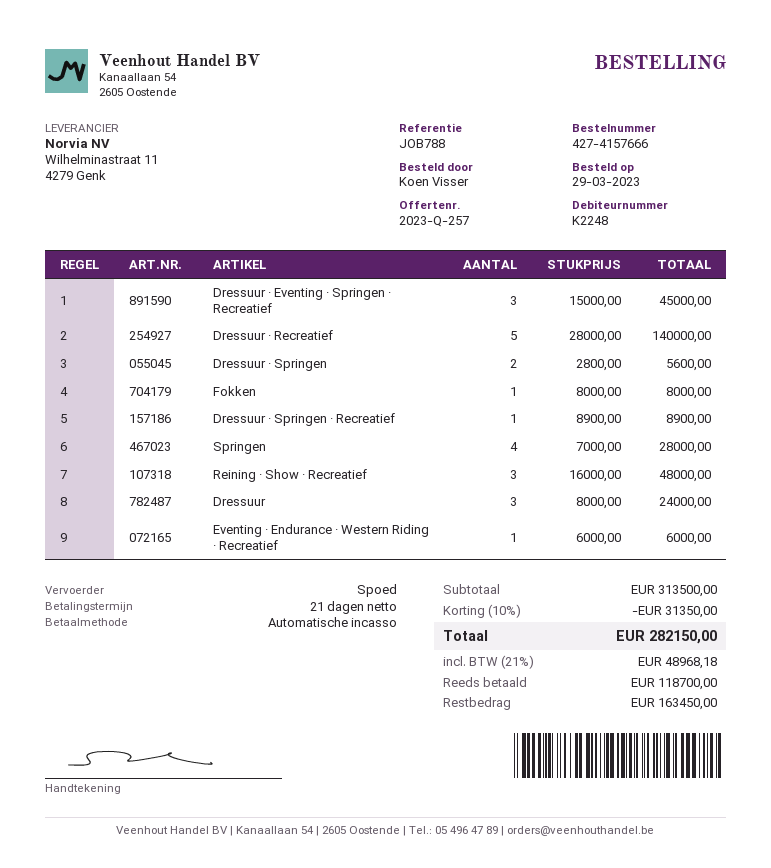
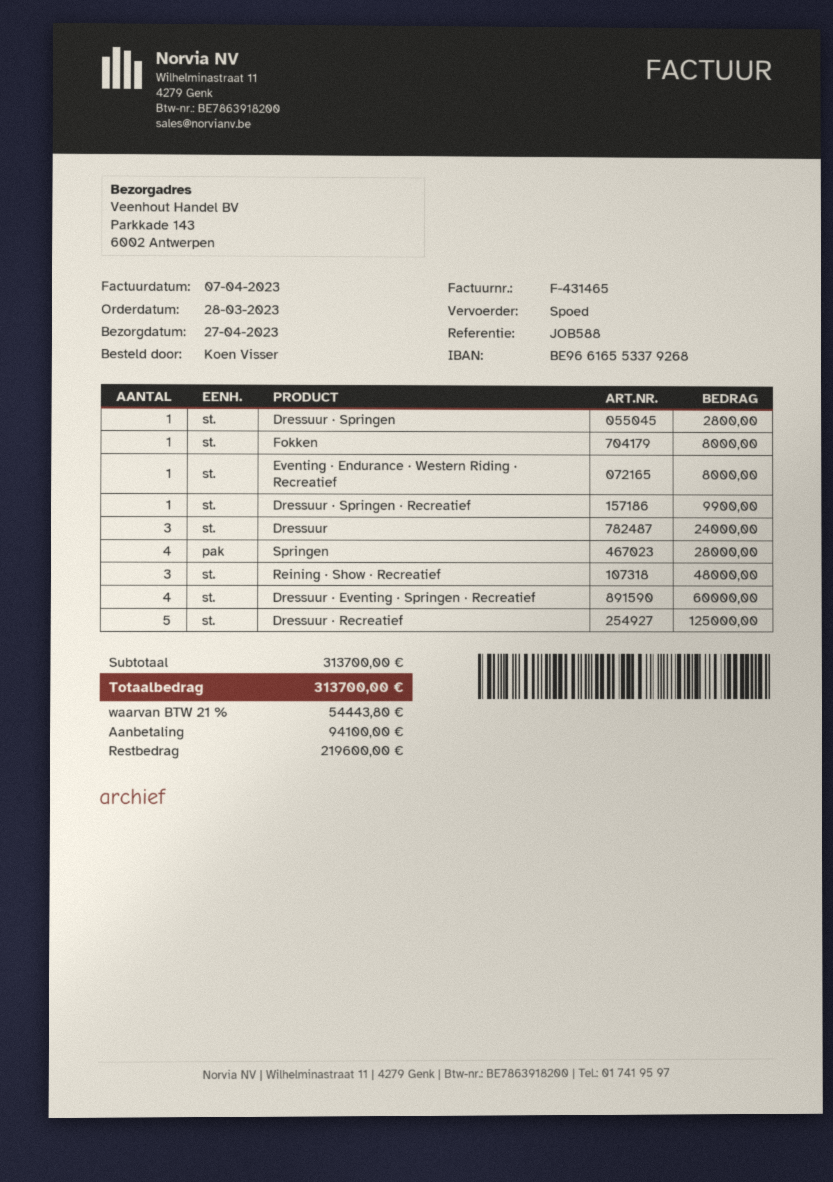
order date: 2023-03-29 -> 2023-03-28
reference: JOB788 -> JOB588
Dressuur · Eventing · Springen · Recreatief: 3 for 45000.00 -> 4 for 60000.00
Dressuur · Recreatief: 5 for 140000.00 -> 5 for 125000.00
Dressuur · Springen: 2 for 5600.00 -> 1 for 2800.00
Dressuur · Springen · Recreatief: 1 for 8900.00 -> 1 for 9900.00
Eventing · Endurance · Western Riding · Recreatief: 1 for 6000.00 -> 1 for 8000.00
subtotal: 313500.00 -> 313700.00
discount: 10% = 31350.00 -> none
tax: 21% = 48968.18 -> 21% = 54443.80
total: 282150.00 -> 313700.00
deposit: 118700.00 -> 94100.00
balance: 163450.00 -> 219600.00

